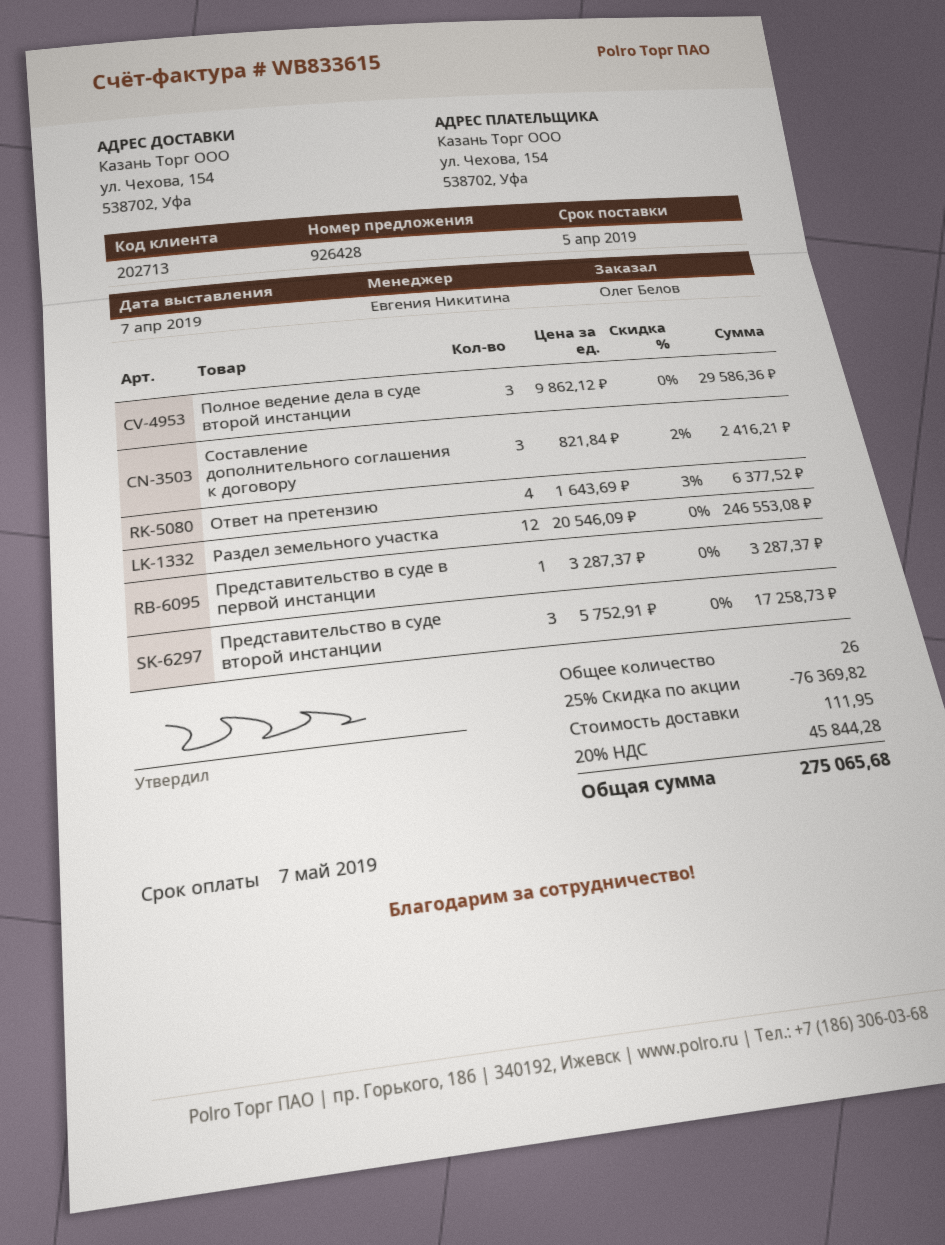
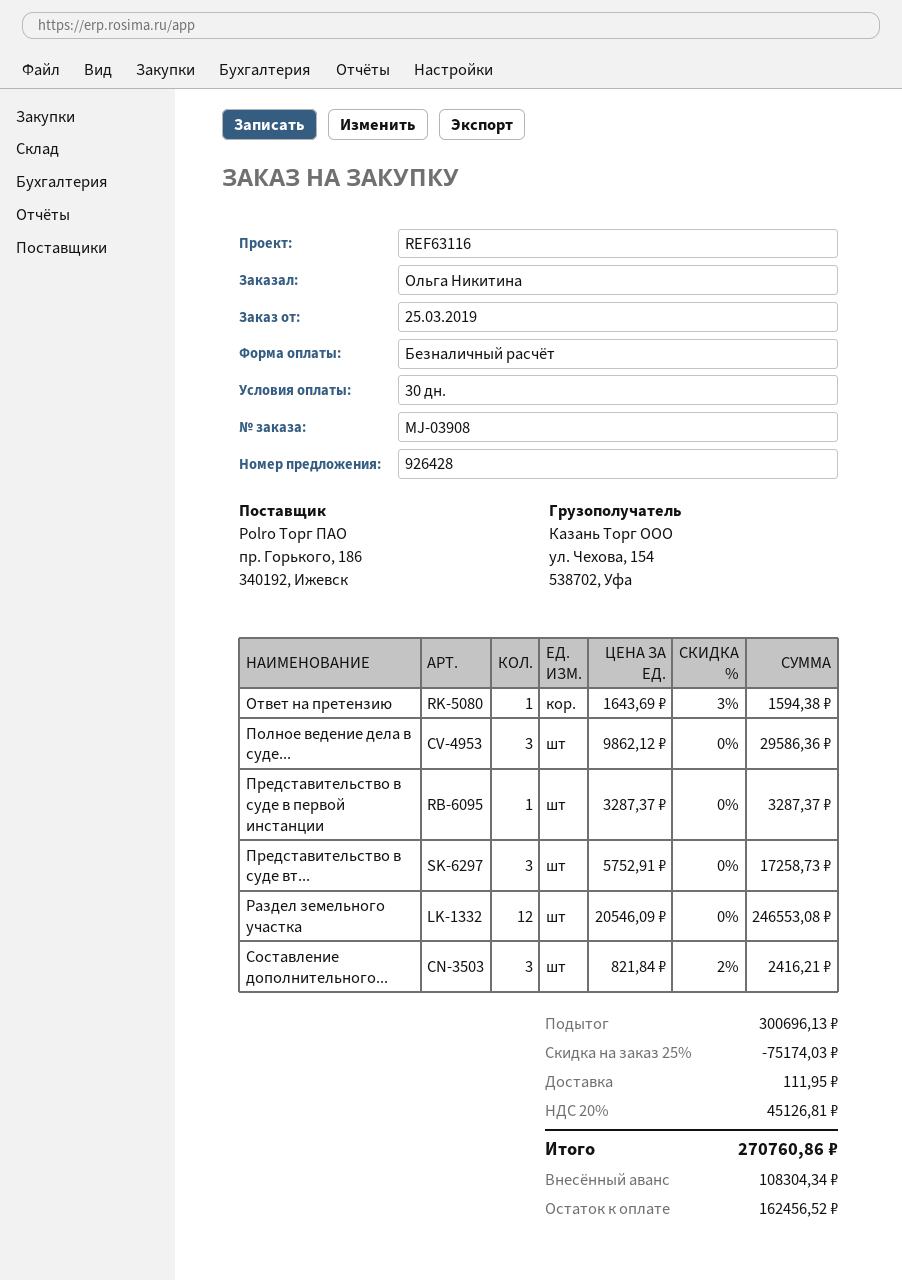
ordered by: Олег Белов -> Ольга Никитина
Ответ на претензию: 4 x 1643.69 - 3% = 6377.52 -> 1 x 1643.69 - 3% = 1594.38
discount: 25% = 76369.82 -> 25% = 75174.03
tax: 20% = 45844.28 -> 20% = 45126.81
total: 275065.68 -> 270760.86

